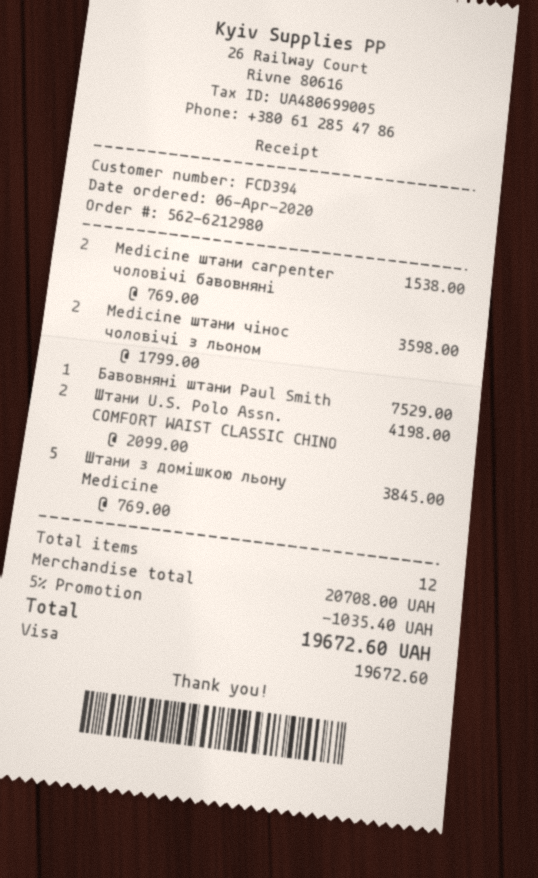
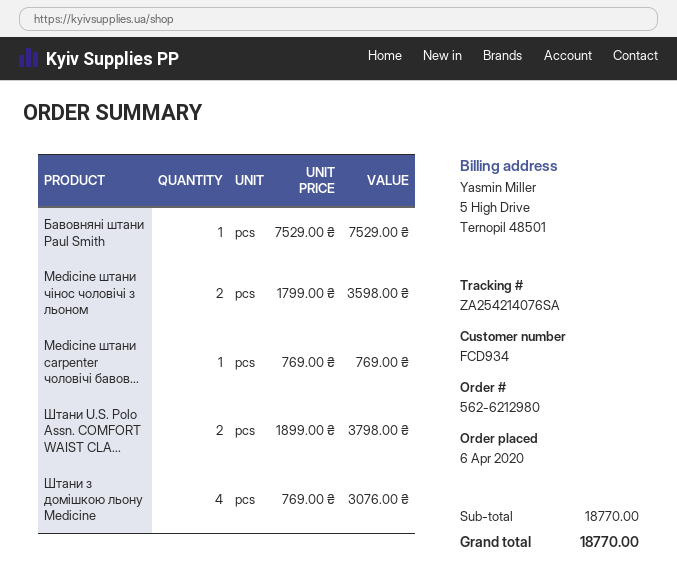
customer number: FCD394 -> FCD934
Medicine штани carpenter чоловічі бавовняні: 2 x 769.00 = 1538.00 -> 1 x 769.00 = 769.00
Штани U.S. Polo Assn. COMFORT WAIST CLASSIC CHINO: 2 x 2099.00 = 4198.00 -> 2 x 1899.00 = 3798.00
Штани з домішкою льону Medicine: 5 x 769.00 = 3845.00 -> 4 x 769.00 = 3076.00
subtotal: 20708.00 -> 18770.00
discount: 5% = 1035.40 -> none
total: 19672.60 -> 18770.00

